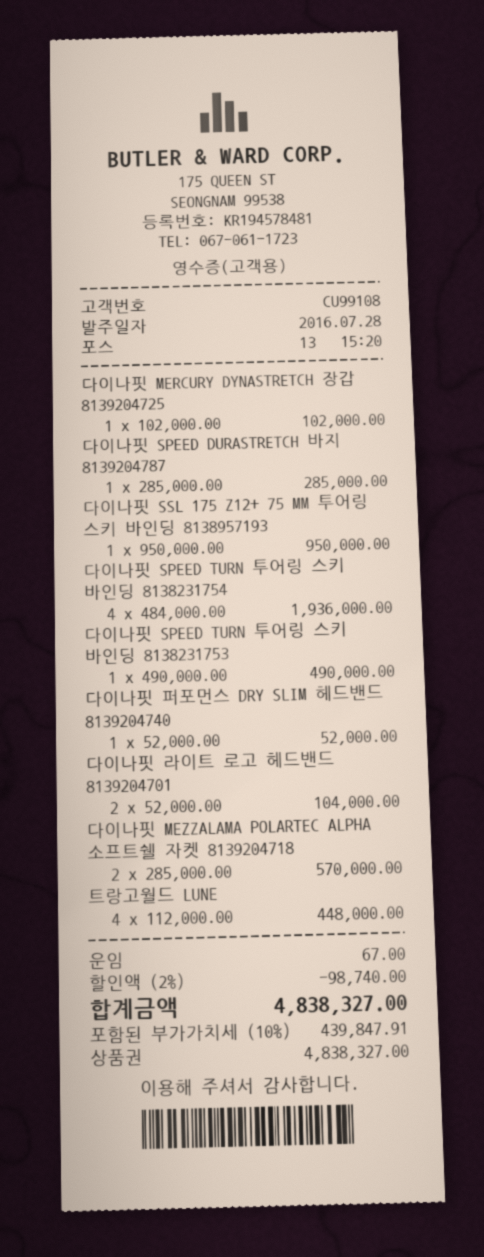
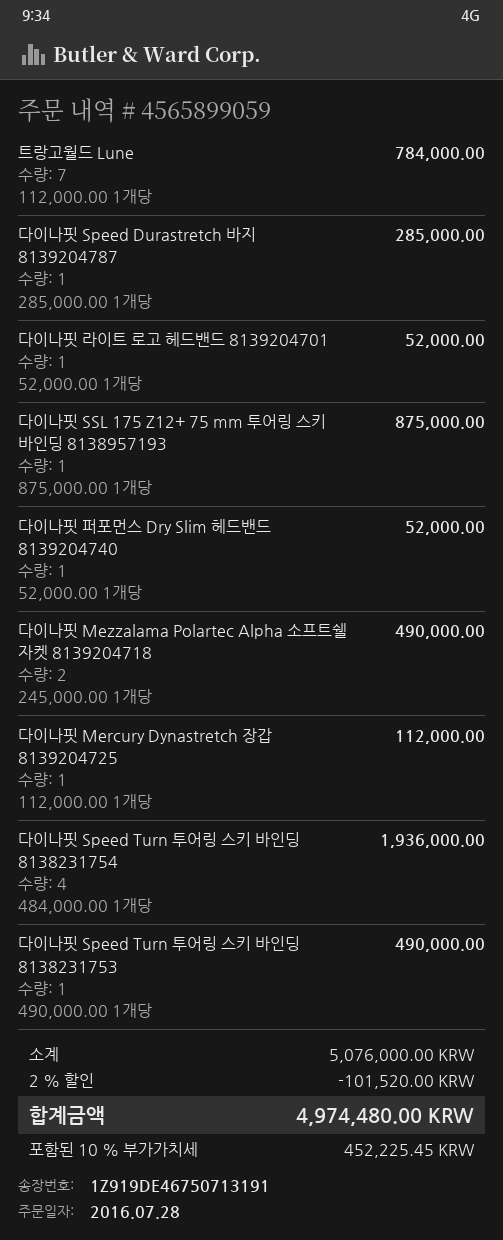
다이나핏 MERCURY DYNASTRETCH 장갑 8139204725: 1 x 102000.00 = 102000.00 -> 1 x 112000.00 = 112000.00
다이나핏 SSL 175 Z12+ 75 MM 투어링 스키 바인딩 8138957193: 1 x 950000.00 = 950000.00 -> 1 x 875000.00 = 875000.00
다이나핏 라이트 로고 헤드밴드 8139204701: 2 x 52000.00 = 104000.00 -> 1 x 52000.00 = 52000.00
다이나핏 MEZZALAMA POLARTEC ALPHA 소프트쉘 자켓 8139204718: 2 x 285000.00 = 570000.00 -> 2 x 245000.00 = 490000.00
트랑고월드 LUNE: 4 x 112000.00 = 448000.00 -> 7 x 112000.00 = 784000.00
discount: 2% = 98740.00 -> 2% = 101520.00
shipping: 67.00 -> none
tax: 10% = 439847.91 -> 10% = 452225.45
total: 4838327.00 -> 4974480.00

